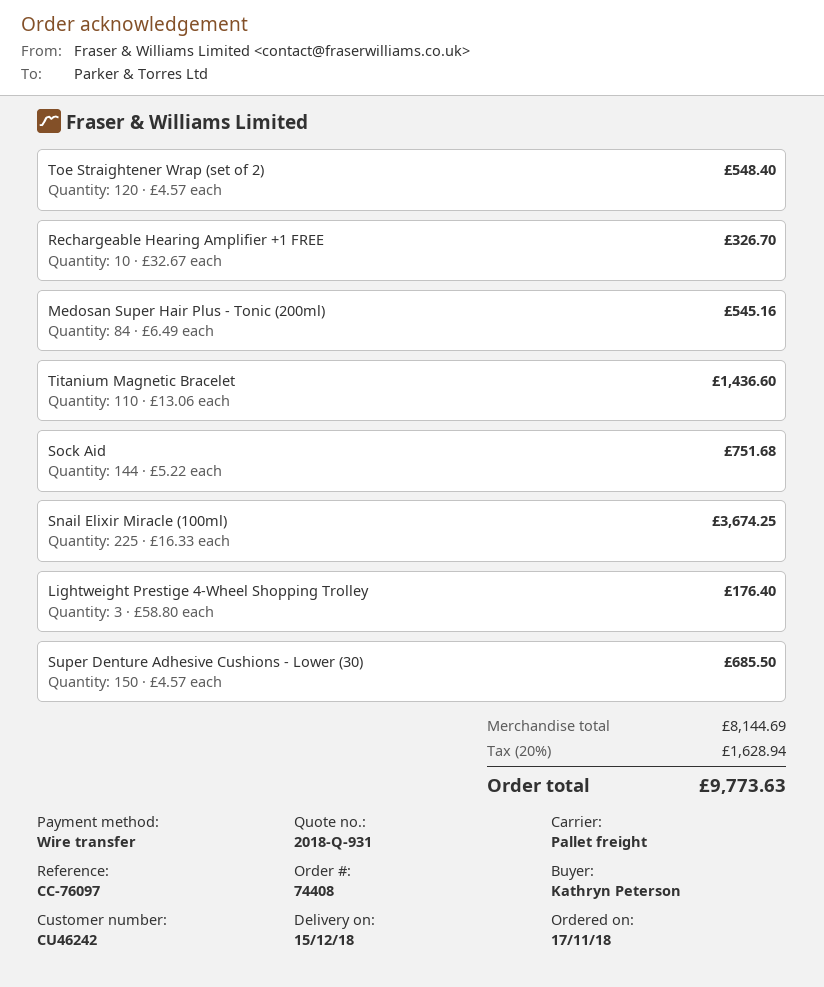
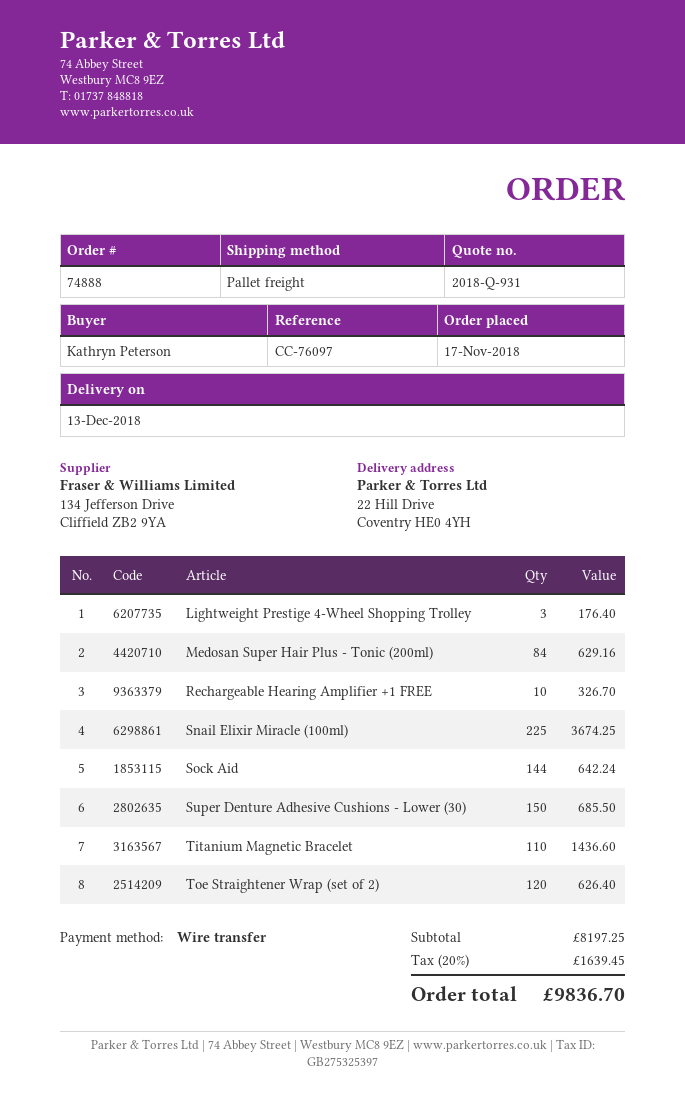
order number: 74408 -> 74888
delivery date: 2018-12-15 -> 2018-12-13
Toe Straightener Wrap (set of 2): 120 for 548.40 -> 120 for 626.40
Medosan Super Hair Plus - Tonic (200ml): 84 for 545.16 -> 84 for 629.16
Sock Aid: 144 for 751.68 -> 144 for 642.24
subtotal: 8144.69 -> 8197.25
tax: 20% = 1628.94 -> 20% = 1639.45
total: 9773.63 -> 9836.70

